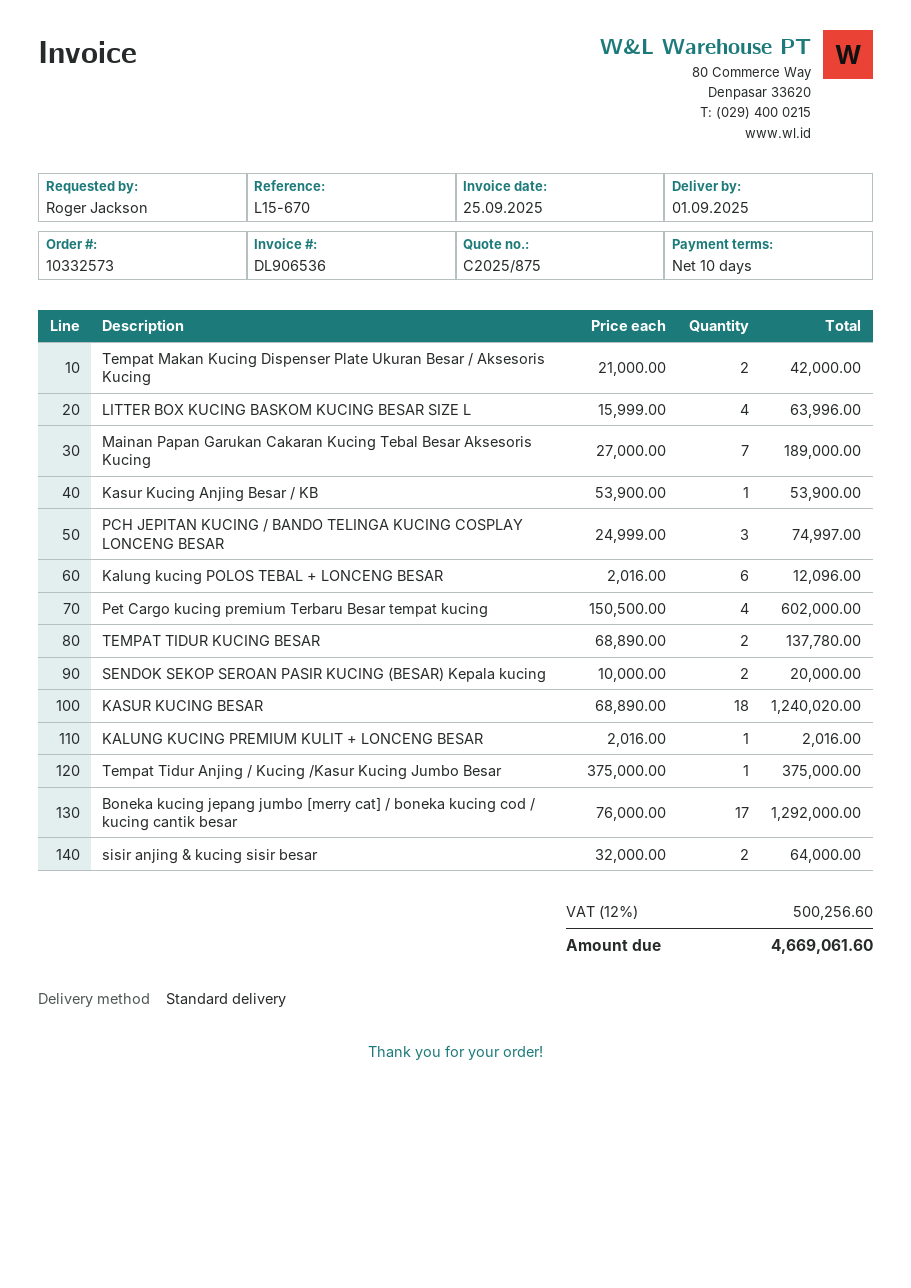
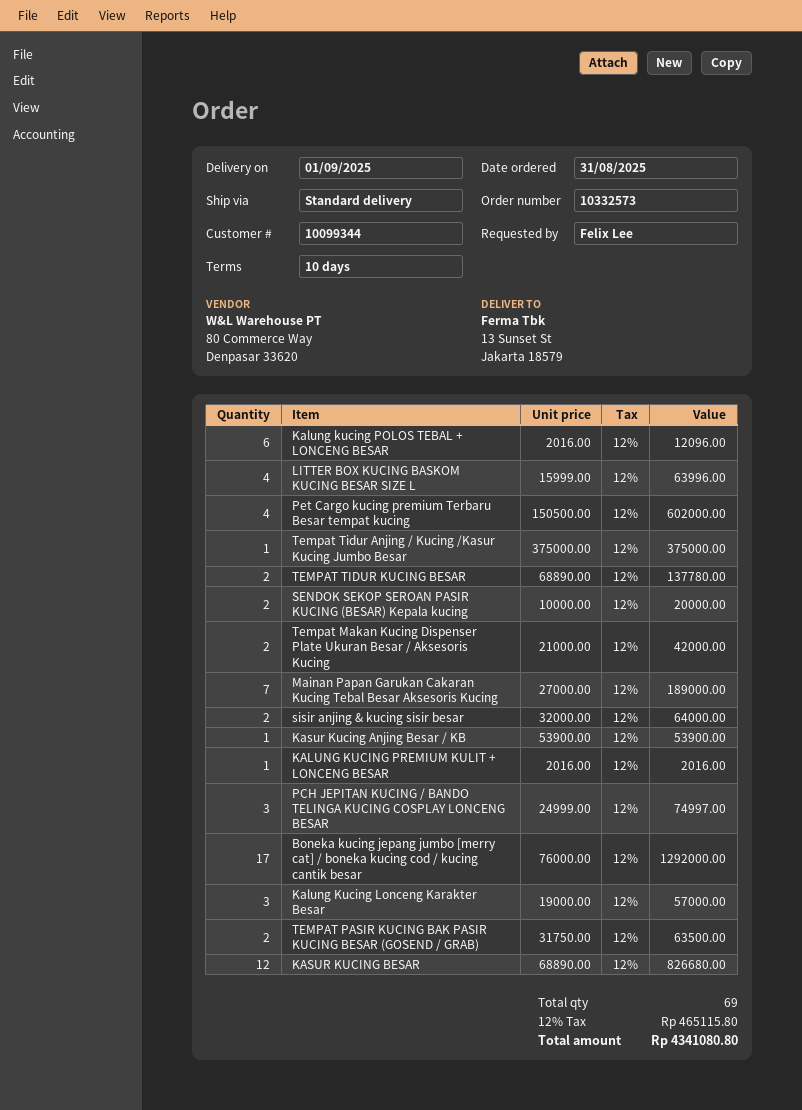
ordered by: Roger Jackson -> Felix Lee
KASUR KUCING BESAR: 18 x 68890.00 = 1240020.00 -> 12 x 68890.00 = 826680.00
Kalung Kucing Lonceng Karakter Besar: none -> 3 x 19000.00 = 57000.00
TEMPAT PASIR KUCING BAK PASIR KUCING BESAR (GOSEND / GRAB): none -> 2 x 31750.00 = 63500.00
tax: 12% = 500256.60 -> 12% = 465115.80
total: 4669061.60 -> 4341080.80

